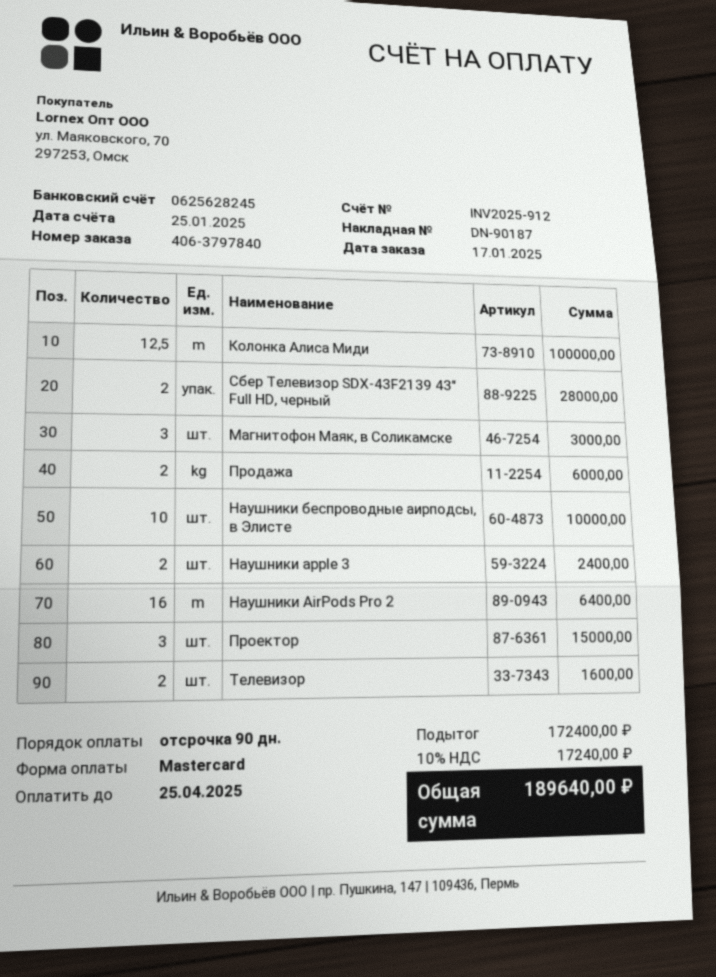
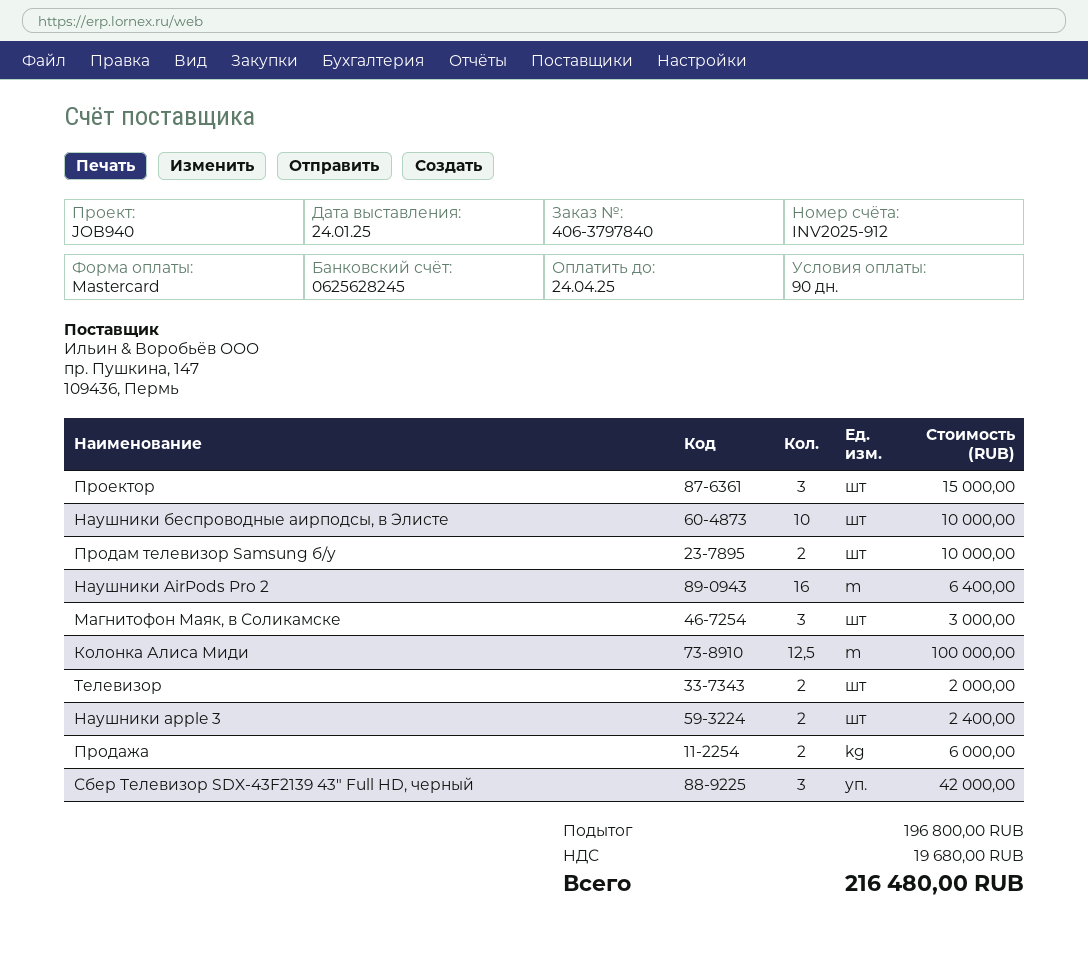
invoice date: 2025-01-25 -> 2025-01-24
due date: 2025-04-25 -> 2025-04-24
Сбер Телевизор SDX-43F2139 43″ Full HD, черный: 2 for 28000.00 -> 3 for 42000.00
Телевизор: 2 for 1600.00 -> 2 for 2000.00
Продам телевизор Samsung б/у: none -> 2 for 10000.00
subtotal: 172400.00 -> 196800.00
tax: 17240.00 -> 19680.00
total: 189640.00 -> 216480.00

